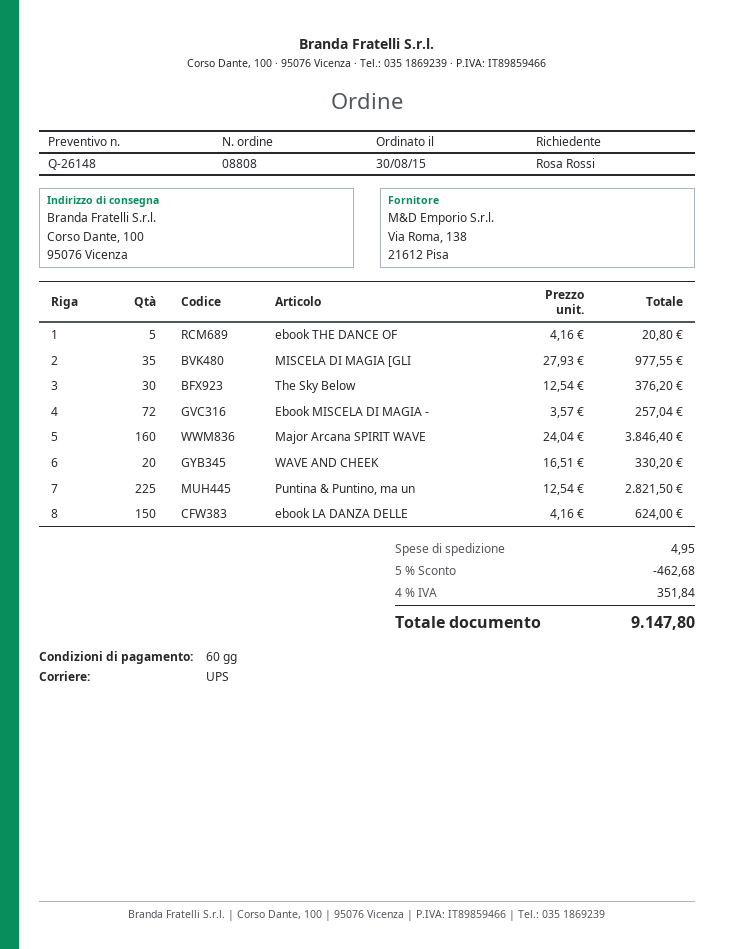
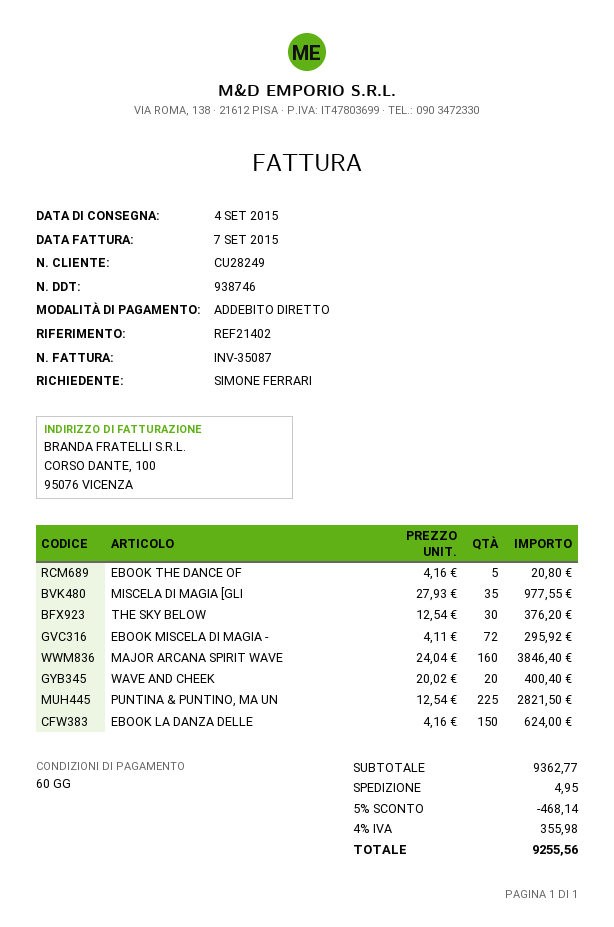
ordered by: Rosa Rossi -> SIMONE FERRARI
Ebook MISCELA DI MAGIA -: 72 x 3.57 = 257.04 -> 72 x 4.11 = 295.92
WAVE AND CHEEK: 20 x 16.51 = 330.20 -> 20 x 20.02 = 400.40
discount: 5% = 462.68 -> 5% = 468.14
tax: 4% = 351.84 -> 4% = 355.98
total: 9147.80 -> 9255.56

